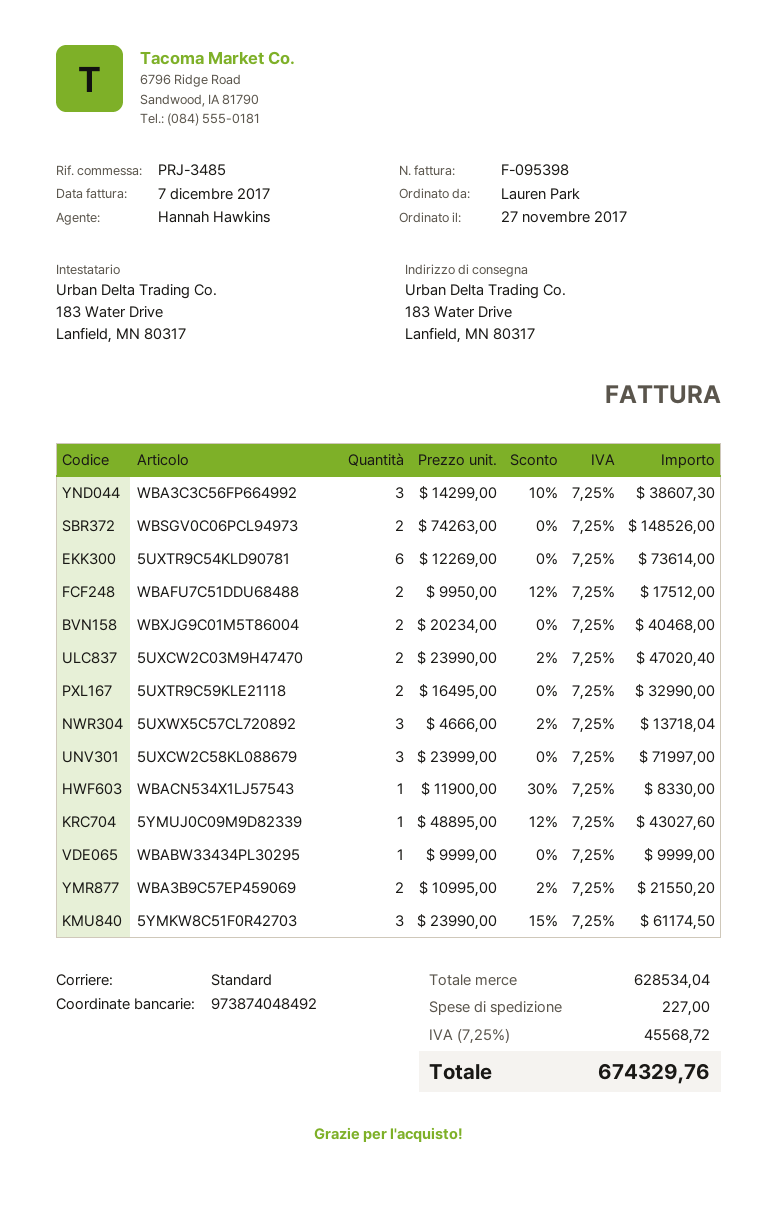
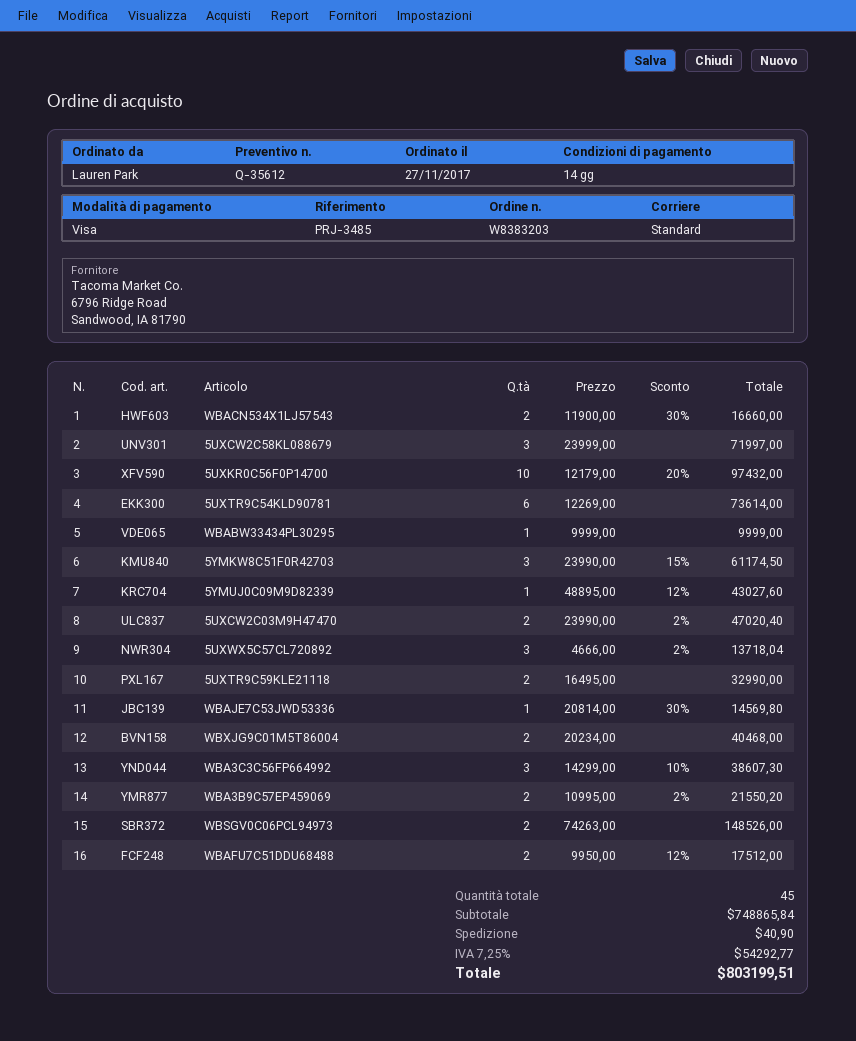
WBACN534X1LJ57543: 1 x 11900.00 - 30% = 8330.00 -> 2 x 11900.00 - 30% = 16660.00
5UXKR0C56F0P14700: none -> 10 x 12179.00 - 20% = 97432.00
WBAJE7C53JWD53336: none -> 1 x 20814.00 - 30% = 14569.80
subtotal: 628534.04 -> 748865.84
shipping: 227.00 -> 40.90
tax: 7.25% = 45568.72 -> 7.25% = 54292.77
total: 674329.76 -> 803199.51

